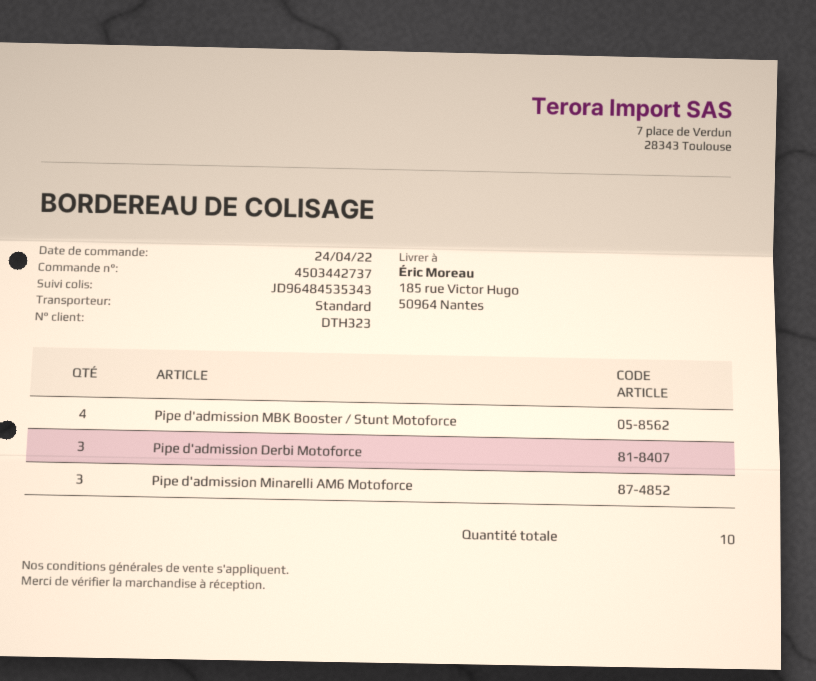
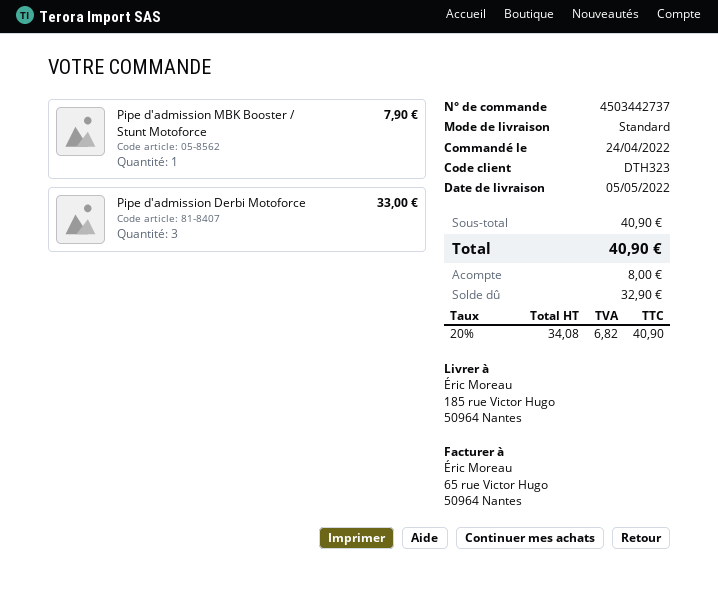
Pipe d'admission MBK Booster / Stunt Motoforce: 4 -> 1
Pipe d'admission Minarelli AM6 Motoforce: 3 -> none

